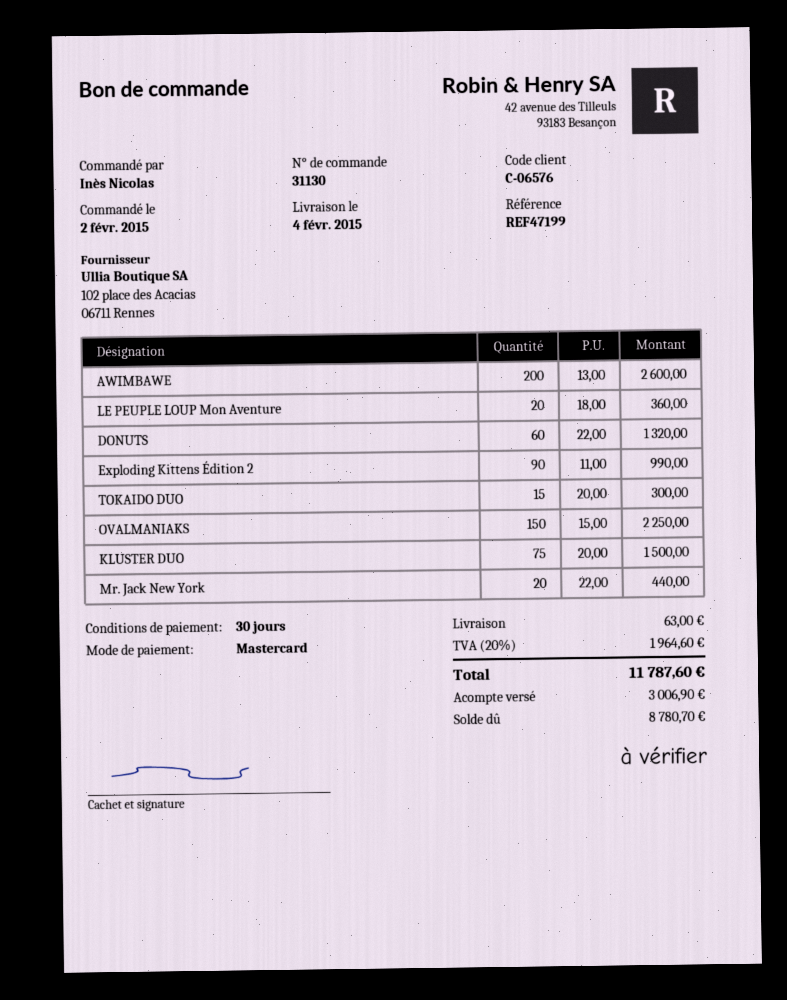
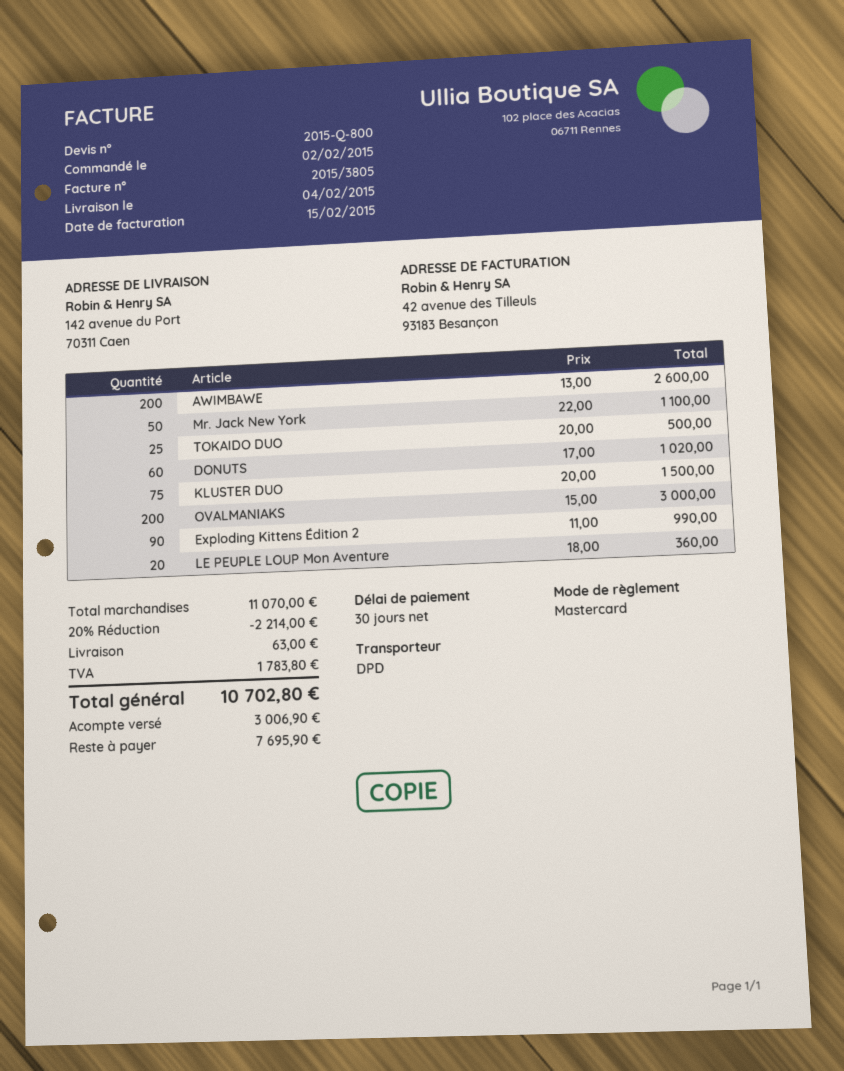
DONUTS: 60 x 22.00 = 1320.00 -> 60 x 17.00 = 1020.00
TOKAIDO DUO: 15 x 20.00 = 300.00 -> 25 x 20.00 = 500.00
OVALMANIAKS: 150 x 15.00 = 2250.00 -> 200 x 15.00 = 3000.00
Mr. Jack New York: 20 x 22.00 = 440.00 -> 50 x 22.00 = 1100.00
discount: none -> 20% = 2214.00
tax: 1964.60 -> 1783.80
total: 11787.60 -> 10702.80
balance: 8780.70 -> 7695.90

